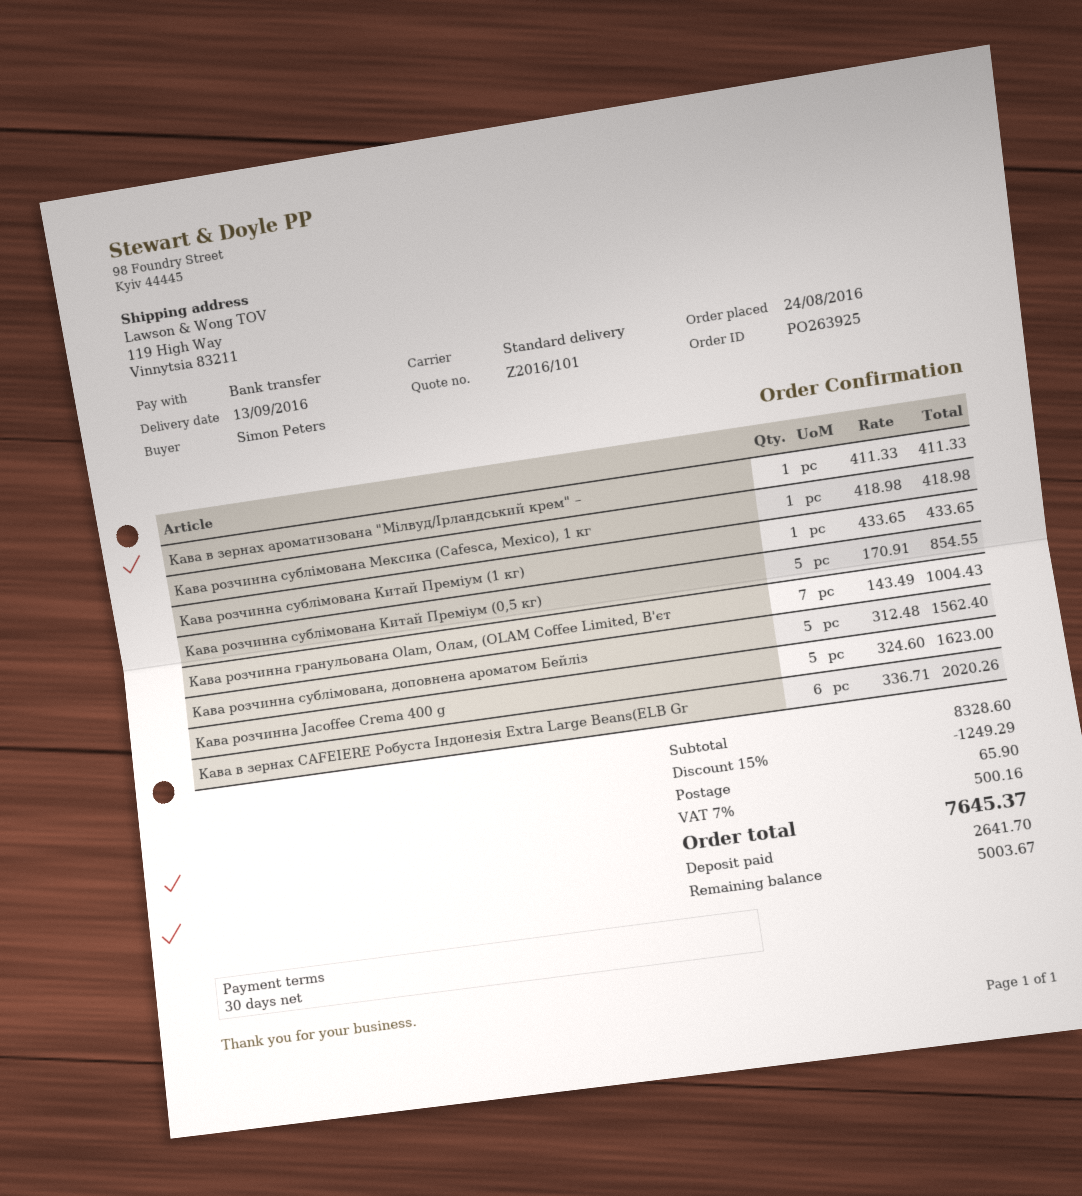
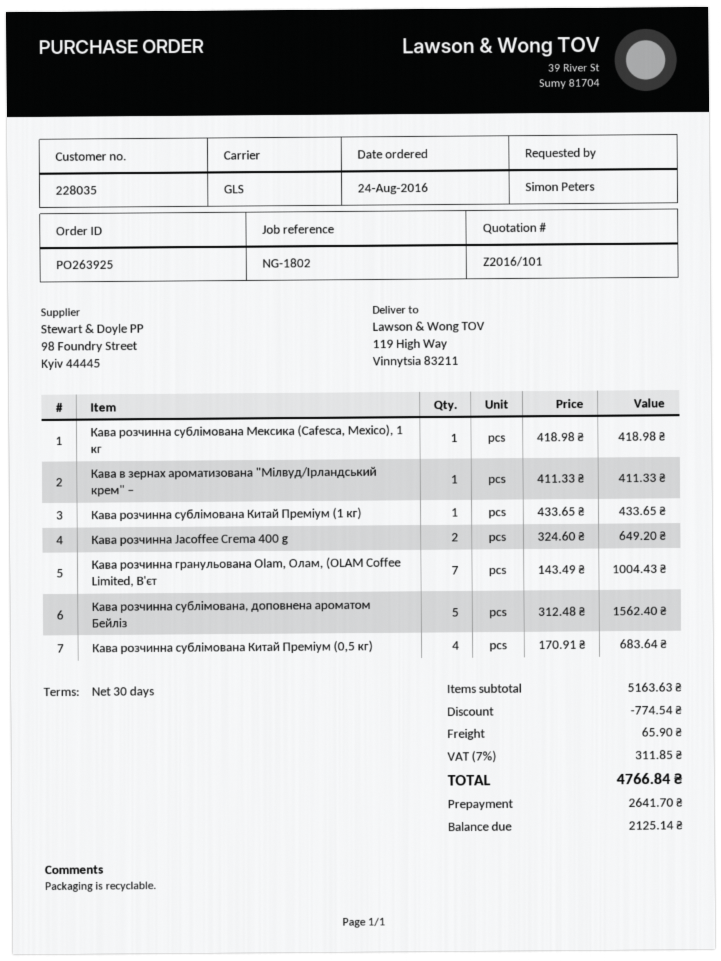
shipping method: standard -> GLS
Кава розчинна сублімована Китай Преміум (0,5 кг): 5 x 170.91 = 854.55 -> 4 x 170.91 = 683.64
Кава розчинна Jacoffee Crema 400 g: 5 x 324.60 = 1623.00 -> 2 x 324.60 = 649.20
Кава в зернах CAFEIERE Робуста Індонезія Extra Large Beans(ELB Gr: 6 x 336.71 = 2020.26 -> none
subtotal: 8328.60 -> 5163.63
discount: 1249.29 -> 774.54
tax: 7% = 500.16 -> 7% = 311.85
total: 7645.37 -> 4766.84
balance: 5003.67 -> 2125.14

